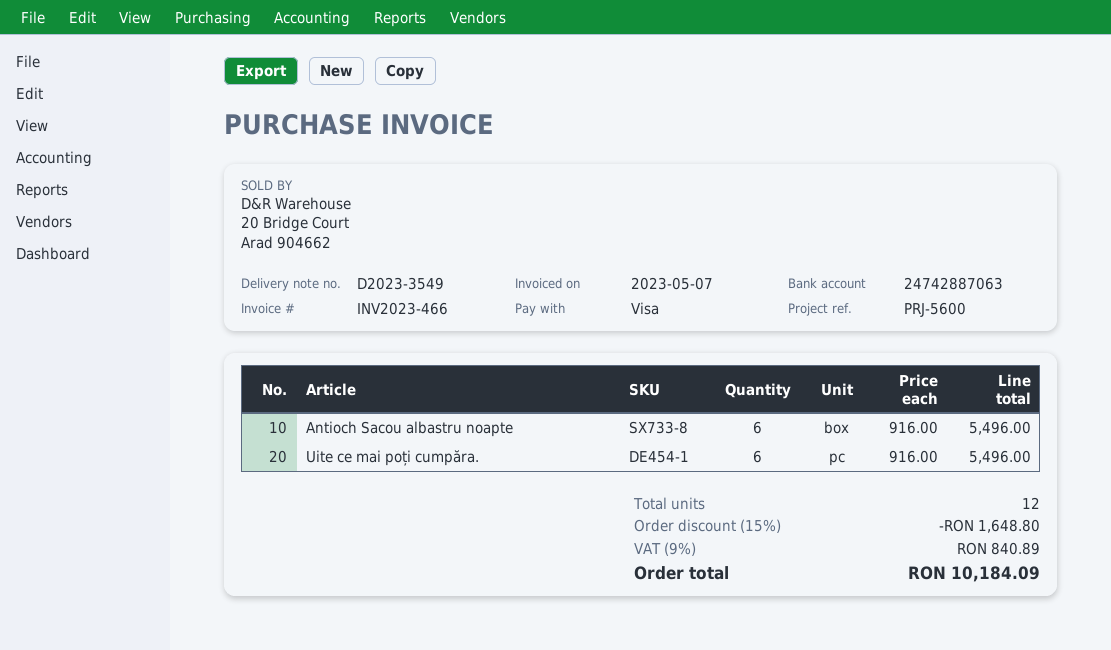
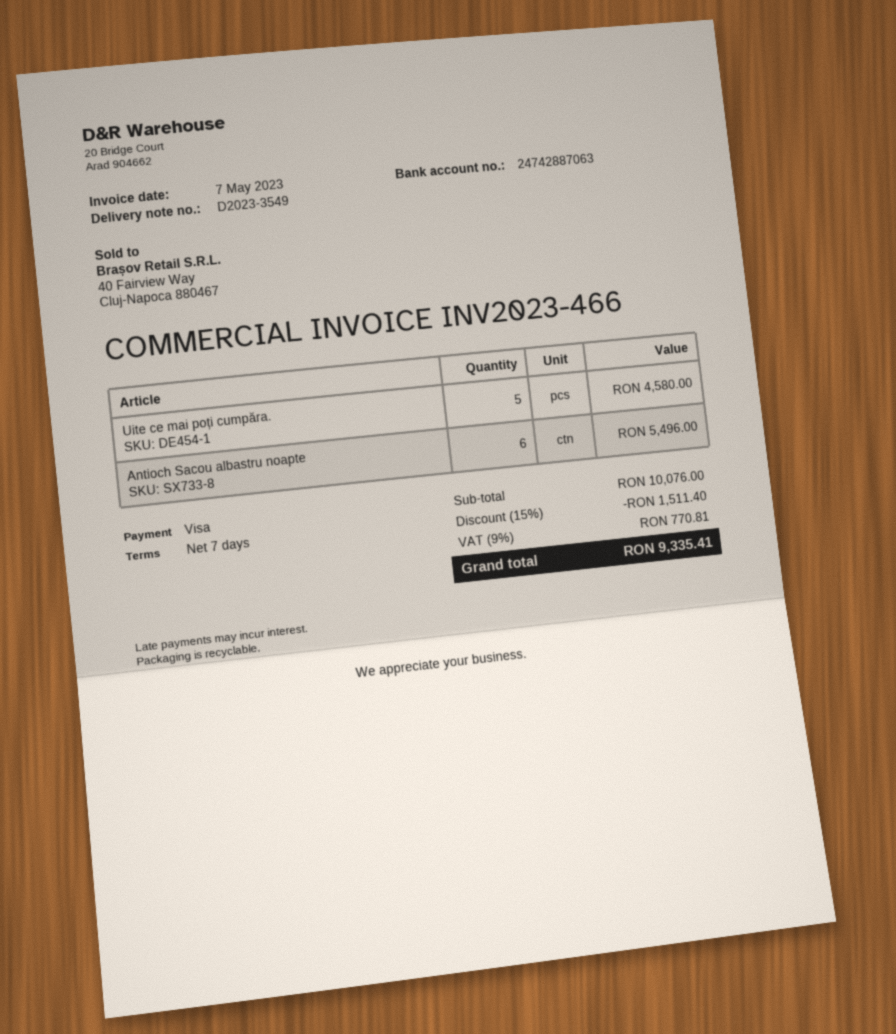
Uite ce mai poți cumpăra.: 6 for 5496.00 -> 5 for 4580.00
discount: 15% = 1648.80 -> 15% = 1511.40
tax: 9% = 840.89 -> 9% = 770.81
total: 10184.09 -> 9335.41

